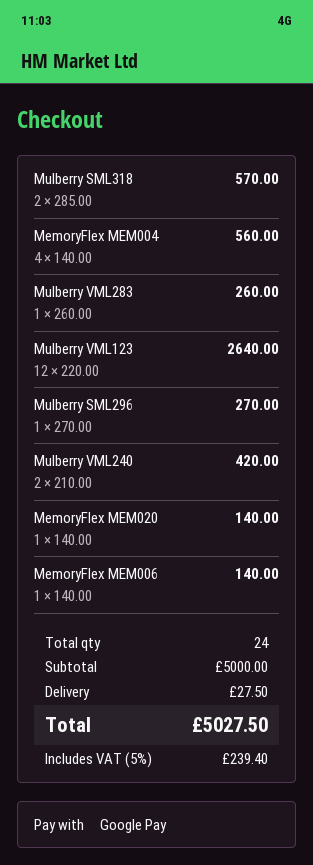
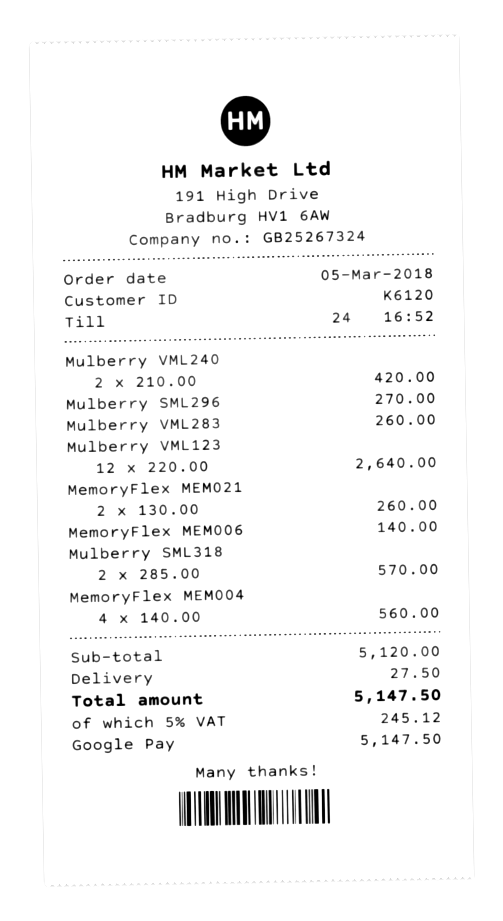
MemoryFlex MEM020: 1 x 140.00 = 140.00 -> none
MemoryFlex MEM021: none -> 2 x 130.00 = 260.00
subtotal: 5000.00 -> 5120.00
tax: 5% = 239.40 -> 5% = 245.12
total: 5027.50 -> 5147.50

